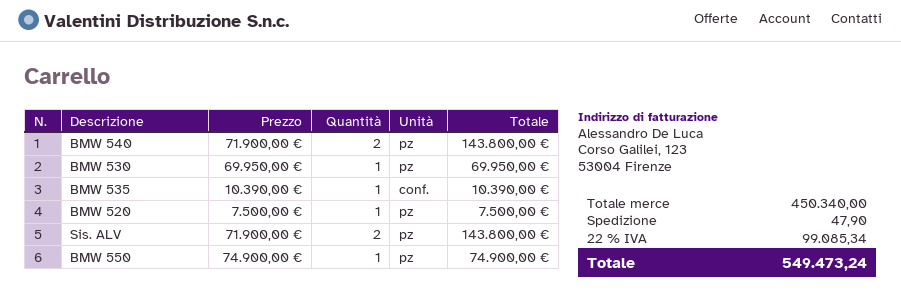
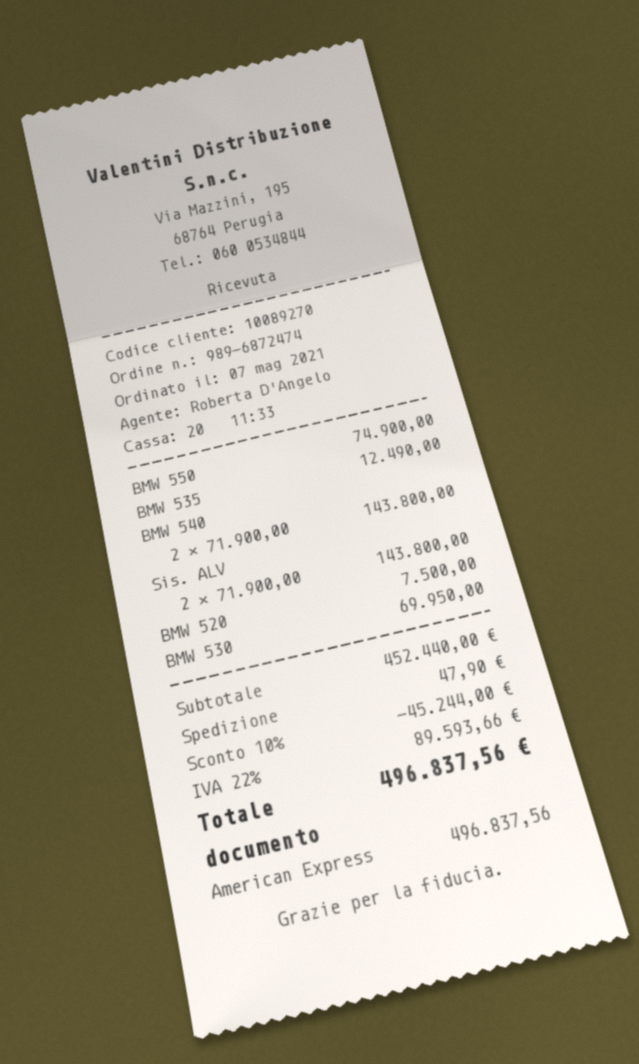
BMW 535: 1 x 10390.00 = 10390.00 -> 1 x 12490.00 = 12490.00
subtotal: 450340.00 -> 452440.00
discount: none -> 10% = 45244.00
tax: 22% = 99085.34 -> 22% = 89593.66
total: 549473.24 -> 496837.56

